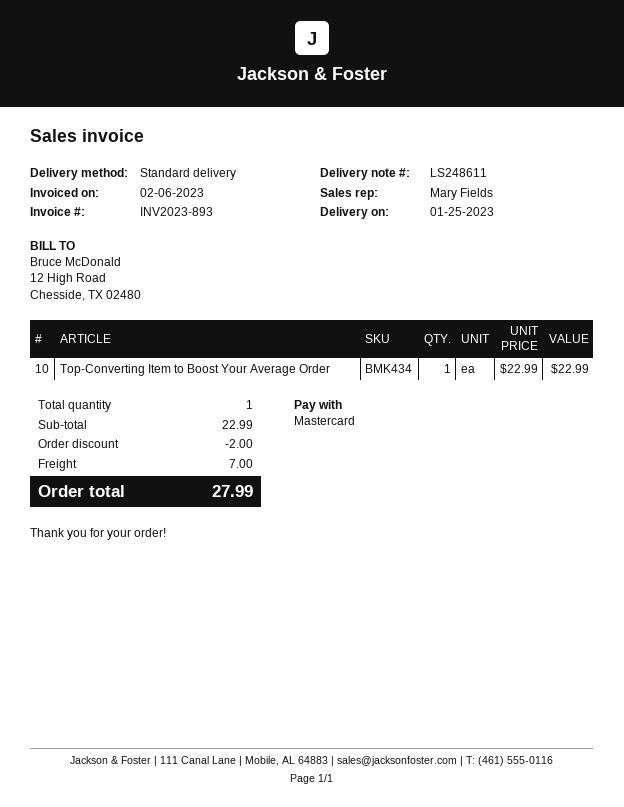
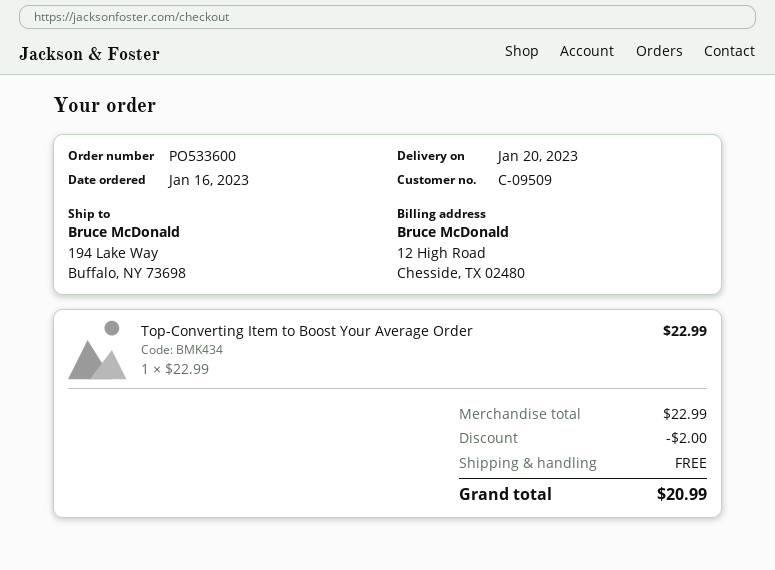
delivery date: 2023-01-25 -> 2023-01-20
shipping: 7.00 -> 0.00
total: 27.99 -> 20.99

